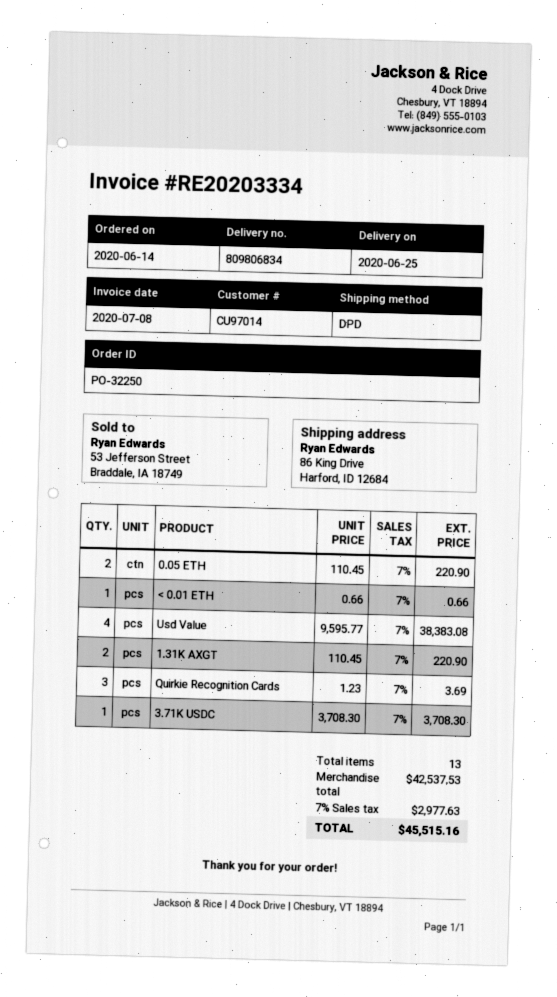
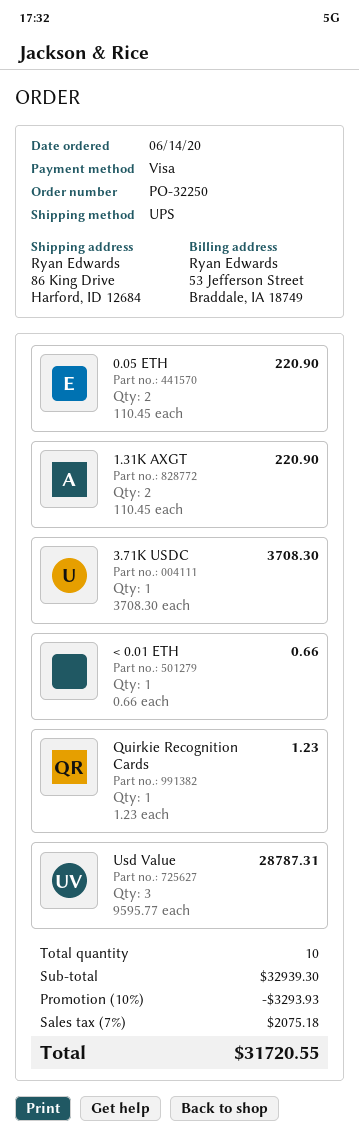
shipping method: DPD -> UPS
Usd Value: 4 x 9595.77 = 38383.08 -> 3 x 9595.77 = 28787.31
Quirkie Recognition Cards: 3 x 1.23 = 3.69 -> 1 x 1.23 = 1.23
total quantity: 13 -> 10
subtotal: 42537.53 -> 32939.30
discount: none -> 10% = 3293.93
tax: 7% = 2977.63 -> 7% = 2075.18
total: 45515.16 -> 31720.55

